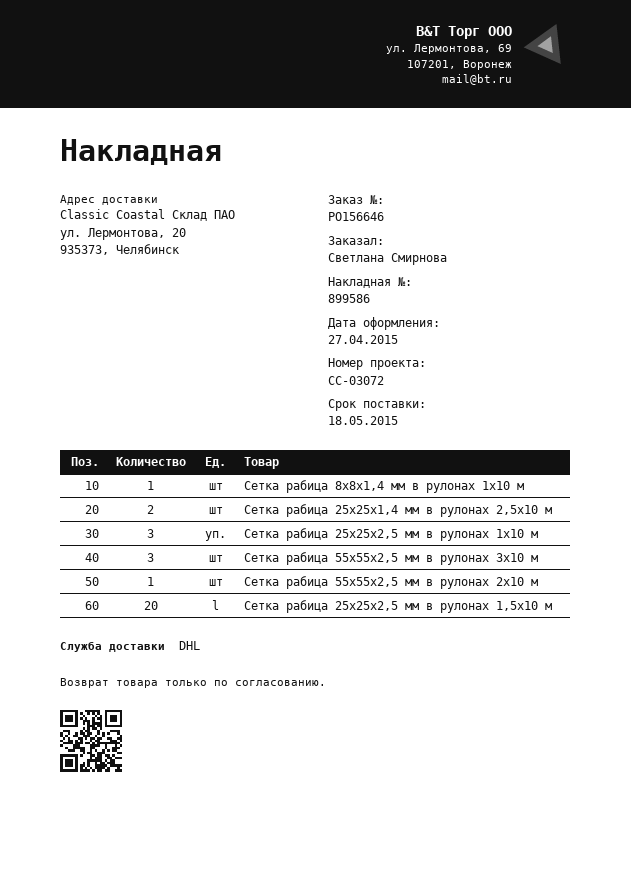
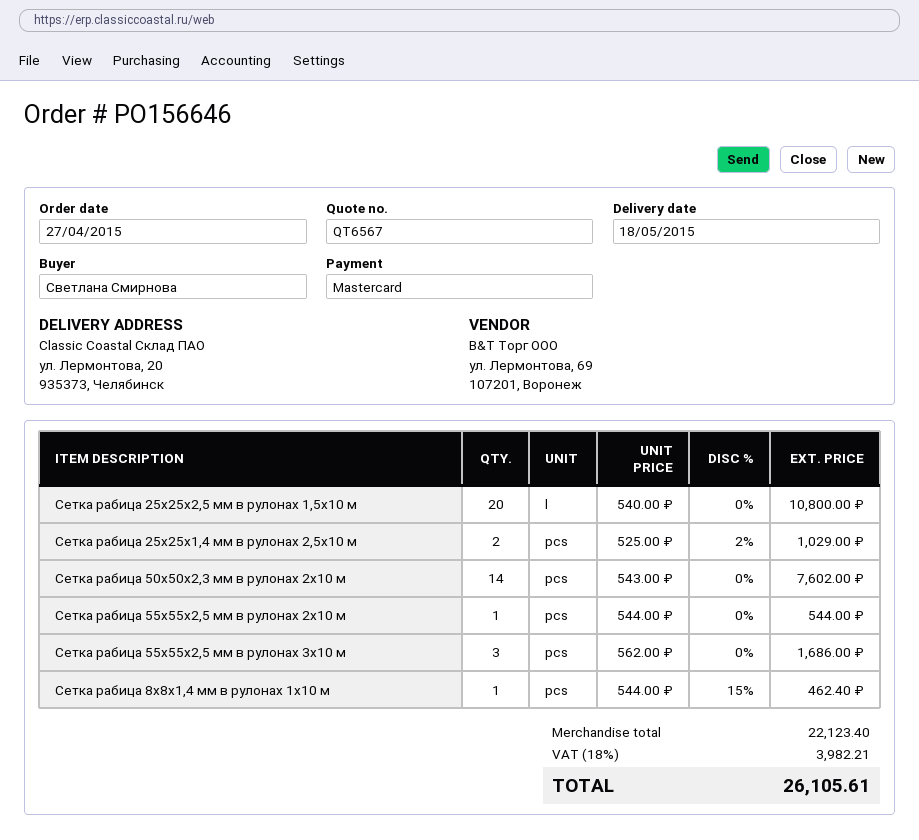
Сетка рабица 25х25х2,5 мм в рулонах 1х10 м: 3 -> none
Сетка рабица 50х50х2,3 мм в рулонах 2х10 м: none -> 14

